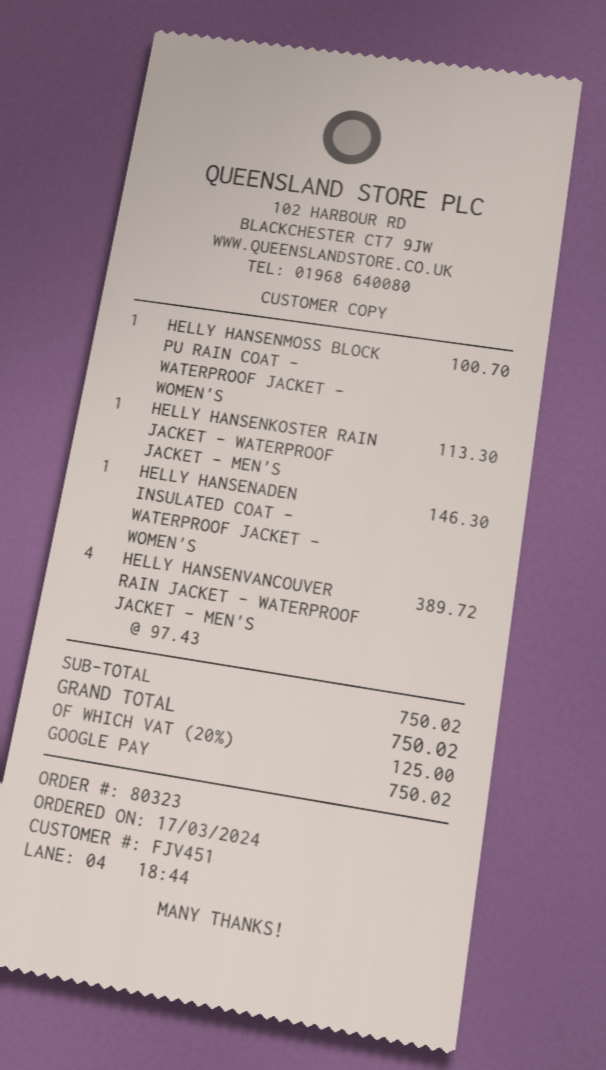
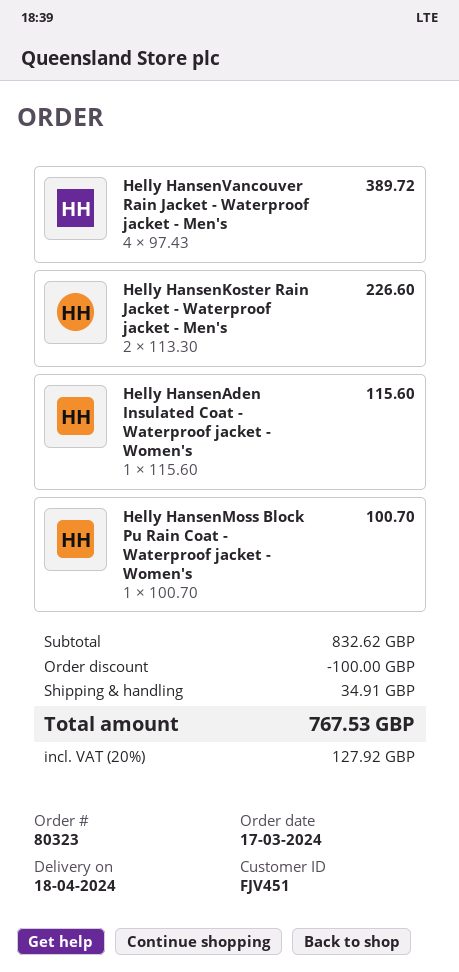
HELLY HANSENKOSTER RAIN JACKET - WATERPROOF JACKET - MEN'S: 1 x 113.30 = 113.30 -> 2 x 113.30 = 226.60
HELLY HANSENADEN INSULATED COAT - WATERPROOF JACKET - WOMEN'S: 1 x 146.30 = 146.30 -> 1 x 115.60 = 115.60
subtotal: 750.02 -> 832.62
discount: none -> 100.00
shipping: none -> 34.91
tax: 20% = 125.00 -> 20% = 127.92
total: 750.02 -> 767.53

